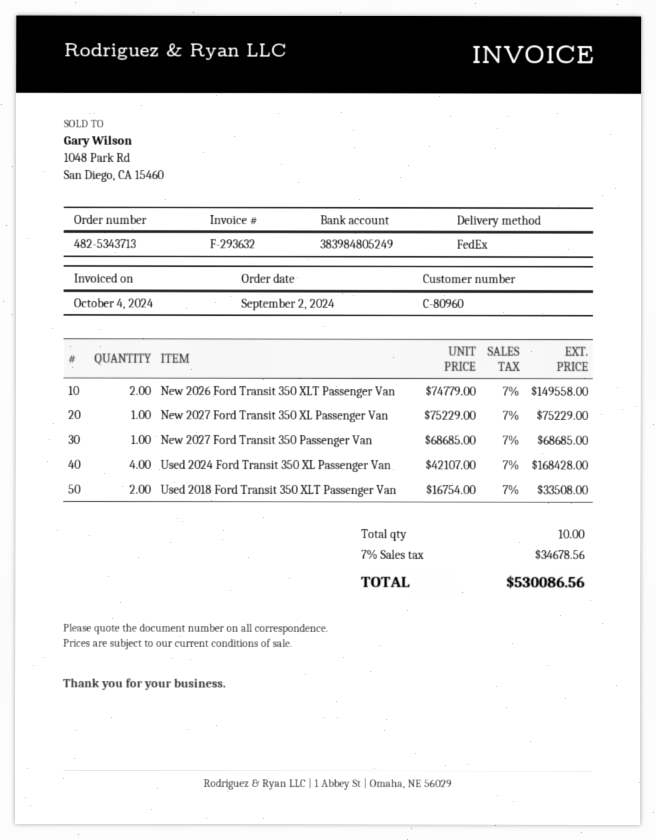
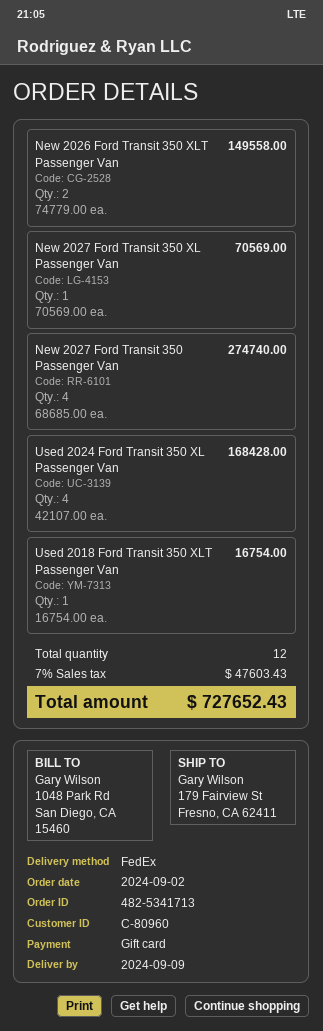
order number: 482-5343713 -> 482-5341713
New 2027 Ford Transit 350 XL Passenger Van: 1 x 75229.00 = 75229.00 -> 1 x 70569.00 = 70569.00
New 2027 Ford Transit 350 Passenger Van: 1 x 68685.00 = 68685.00 -> 4 x 68685.00 = 274740.00
Used 2018 Ford Transit 350 XLT Passenger Van: 2 x 16754.00 = 33508.00 -> 1 x 16754.00 = 16754.00
total quantity: 10 -> 12
tax: 7% = 34678.56 -> 7% = 47603.43
total: 530086.56 -> 727652.43

